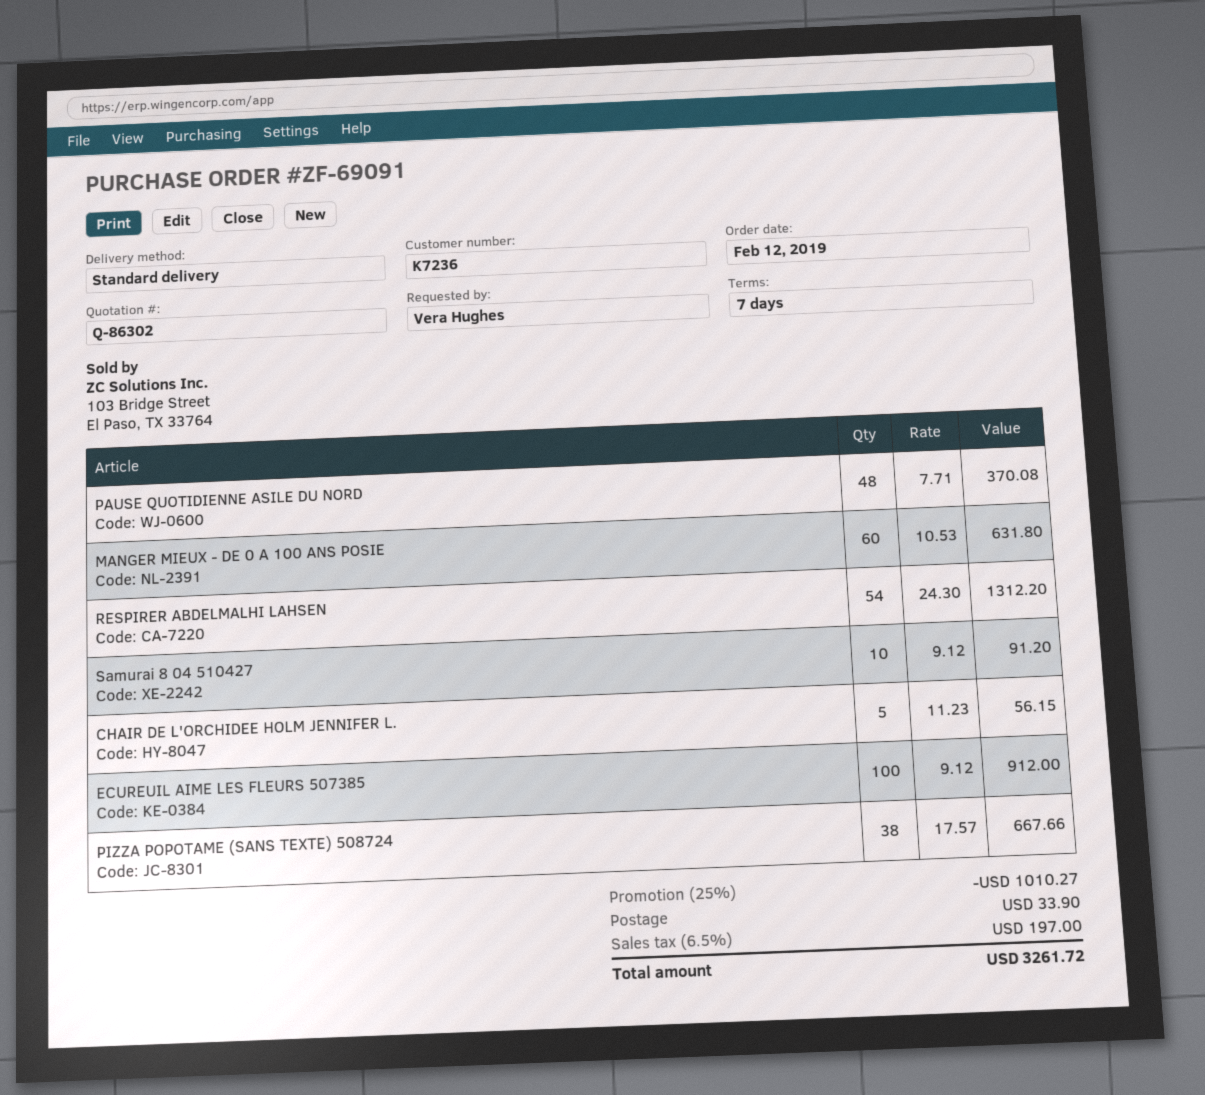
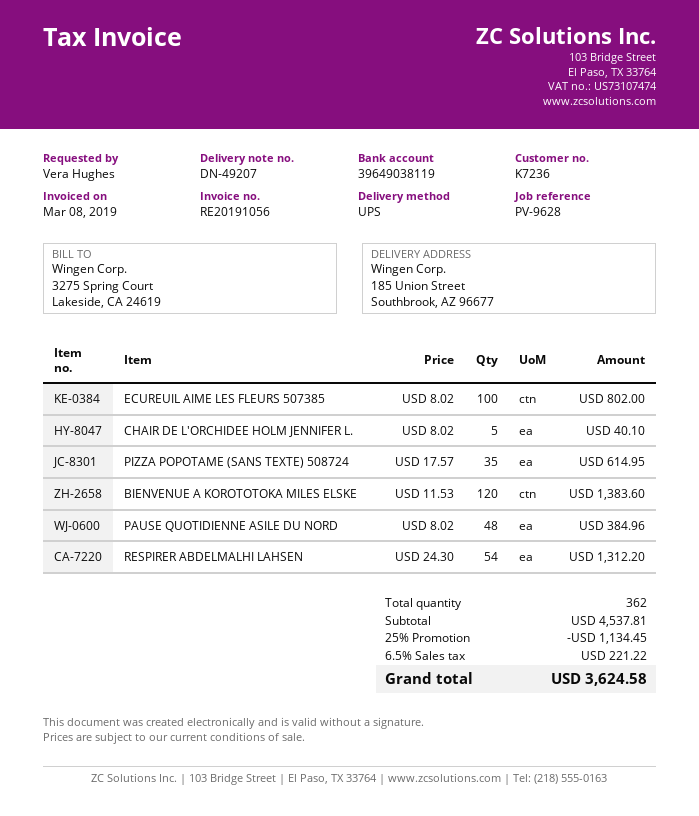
shipping method: standard -> UPS
PAUSE QUOTIDIENNE ASILE DU NORD: 48 x 7.71 = 370.08 -> 48 x 8.02 = 384.96
MANGER MIEUX - DE 0 A 100 ANS POSIE: 60 x 10.53 = 631.80 -> none
Samurai 8 04 510427: 10 x 9.12 = 91.20 -> none
CHAIR DE L'ORCHIDEE HOLM JENNIFER L.: 5 x 11.23 = 56.15 -> 5 x 8.02 = 40.10
ECUREUIL AIME LES FLEURS 507385: 100 x 9.12 = 912.00 -> 100 x 8.02 = 802.00
PIZZA POPOTAME (SANS TEXTE) 508724: 38 x 17.57 = 667.66 -> 35 x 17.57 = 614.95
BIENVENUE A KOROTOTOKA MILES ELSKE: none -> 120 x 11.53 = 1383.60
discount: 25% = 1010.27 -> 25% = 1134.45
shipping: 33.90 -> none
tax: 6.5% = 197.00 -> 6.5% = 221.22
total: 3261.72 -> 3624.58

